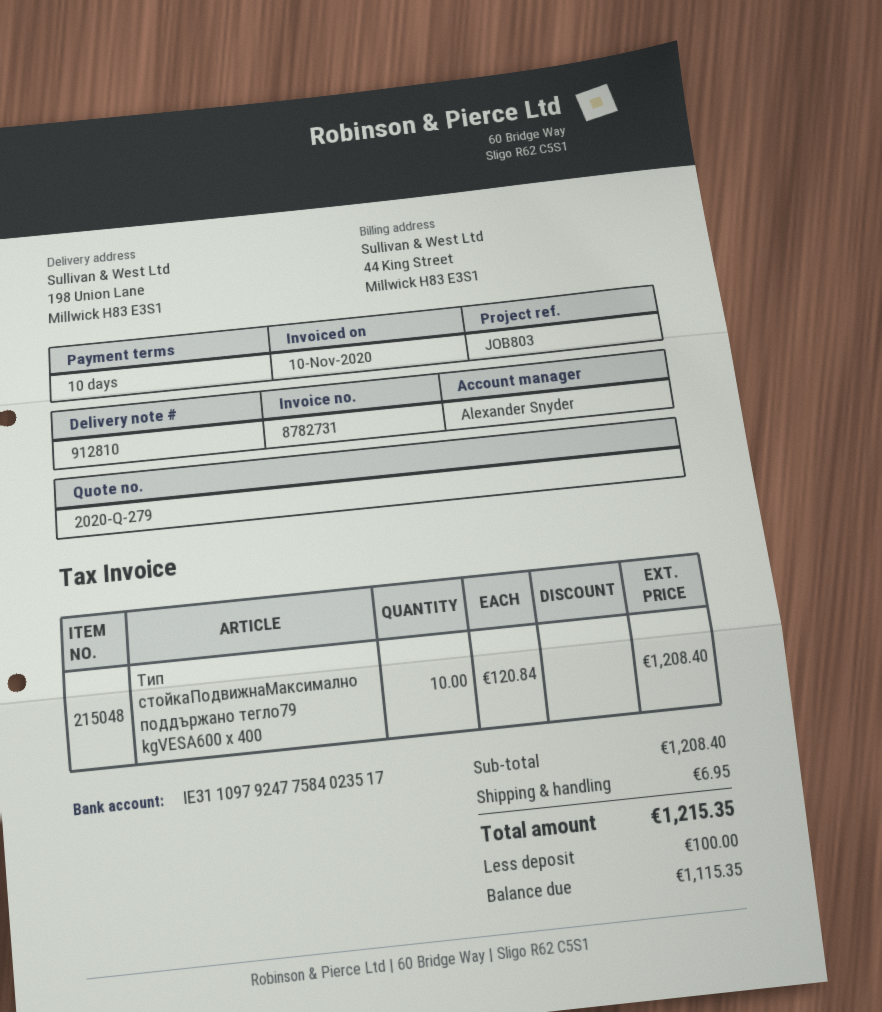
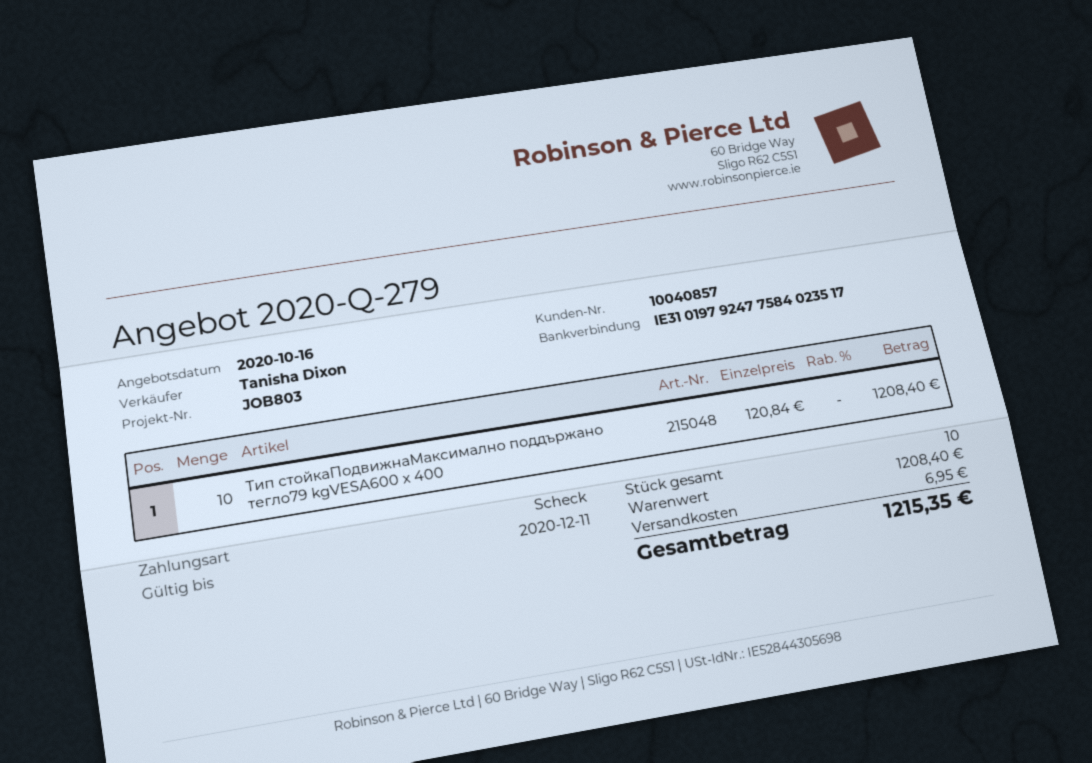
sales rep: Alexander Snyder -> Tanisha Dixon
bank account: IE31109792477584023517 -> IE31019792477584023517

